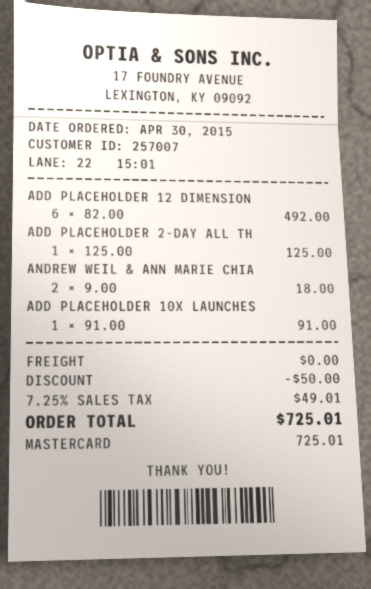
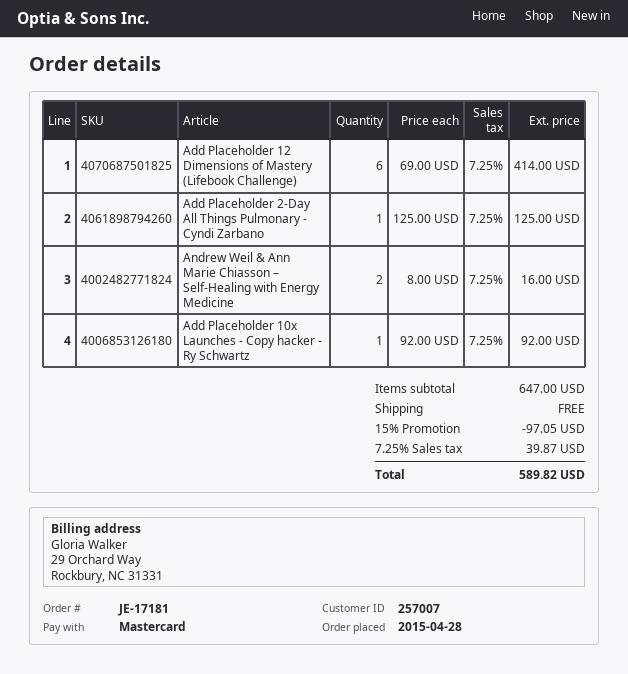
order date: 2015-04-30 -> 2015-04-28
ADD PLACEHOLDER 12 DIMENSION: 6 x 82.00 = 492.00 -> 6 x 69.00 = 414.00
ANDREW WEIL & ANN MARIE CHIA: 2 x 9.00 = 18.00 -> 2 x 8.00 = 16.00
ADD PLACEHOLDER 10X LAUNCHES: 1 x 91.00 = 91.00 -> 1 x 92.00 = 92.00
discount: 50.00 -> 97.05
tax: 7.25% = 49.01 -> 7.25% = 39.87
total: 725.01 -> 589.82

